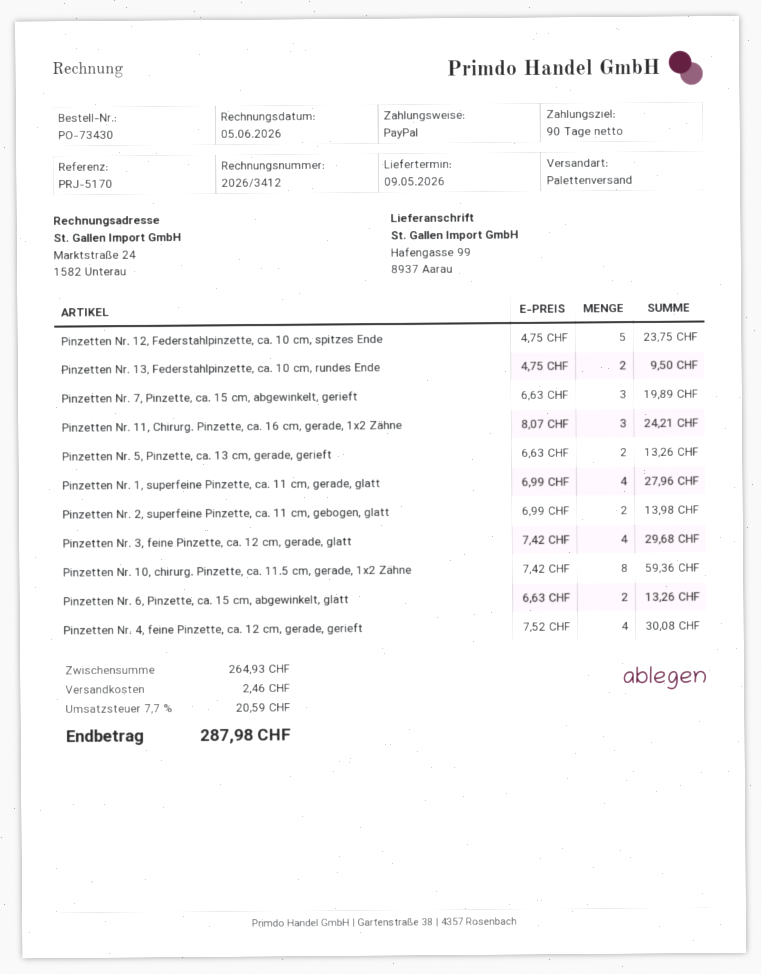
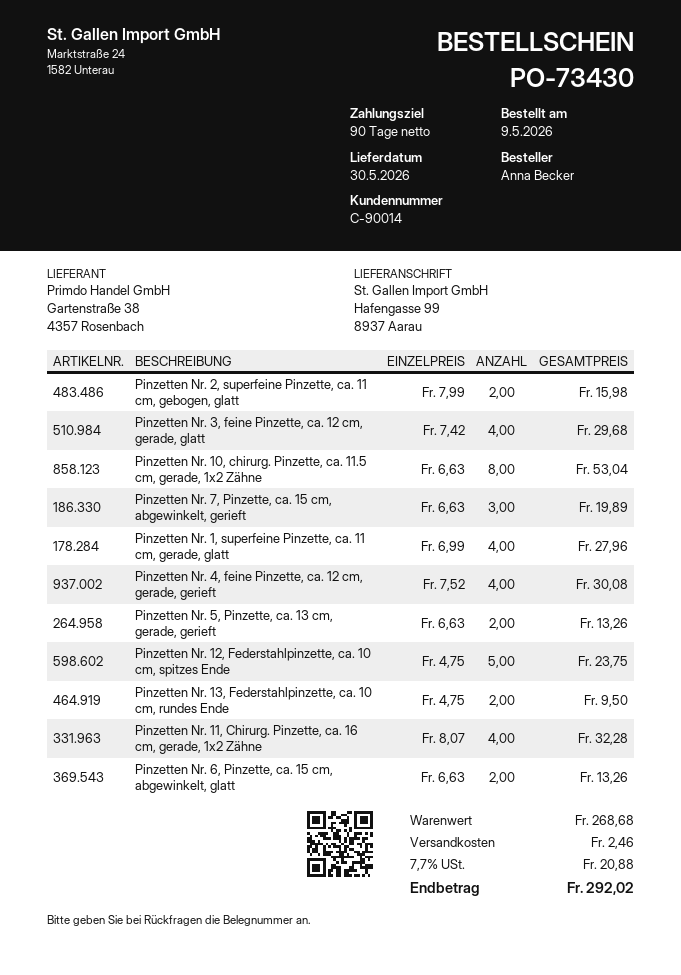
delivery date: 2026-05-09 -> 2026-05-30
Pinzetten Nr. 11, Chirurg. Pinzette, ca. 16 cm, gerade, 1x2 Zähne: 3 x 8.07 = 24.21 -> 4 x 8.07 = 32.28
Pinzetten Nr. 2, superfeine Pinzette, ca. 11 cm, gebogen, glatt: 2 x 6.99 = 13.98 -> 2 x 7.99 = 15.98
Pinzetten Nr. 10, chirurg. Pinzette, ca. 11.5 cm, gerade, 1x2 Zähne: 8 x 7.42 = 59.36 -> 8 x 6.63 = 53.04
subtotal: 264.93 -> 268.68
tax: 7.7% = 20.59 -> 7.7% = 20.88
total: 287.98 -> 292.02

